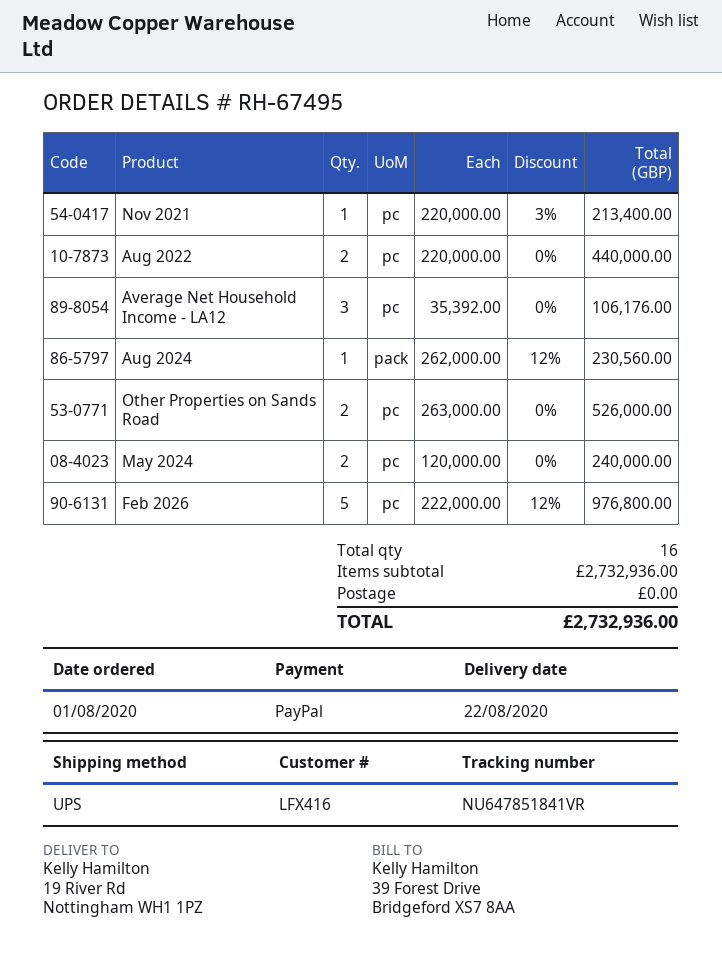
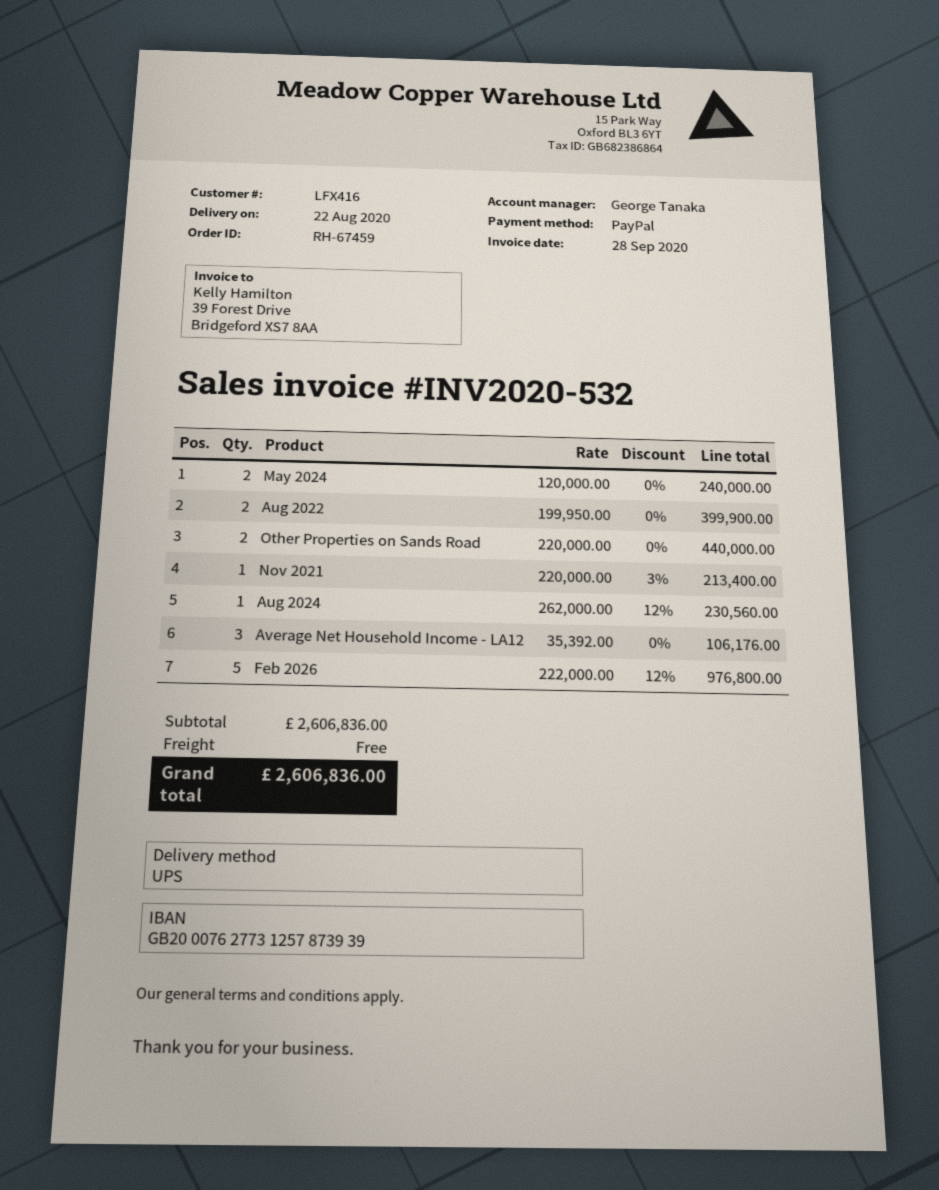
order number: RH-67495 -> RH-67459
Aug 2022: 2 x 220000.00 = 440000.00 -> 2 x 199950.00 = 399900.00
Other Properties on Sands Road: 2 x 263000.00 = 526000.00 -> 2 x 220000.00 = 440000.00
subtotal: 2732936.00 -> 2606836.00
total: 2732936.00 -> 2606836.00

